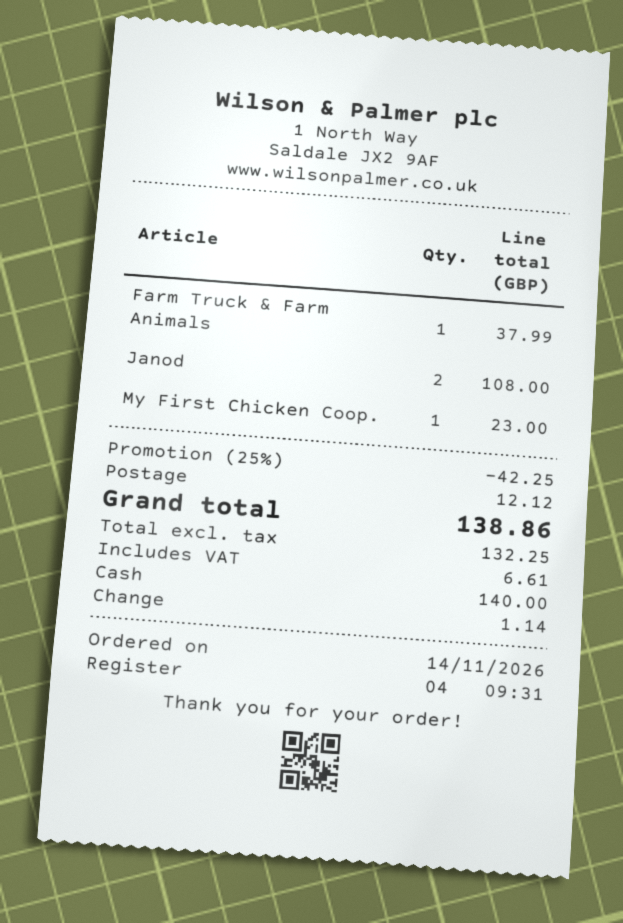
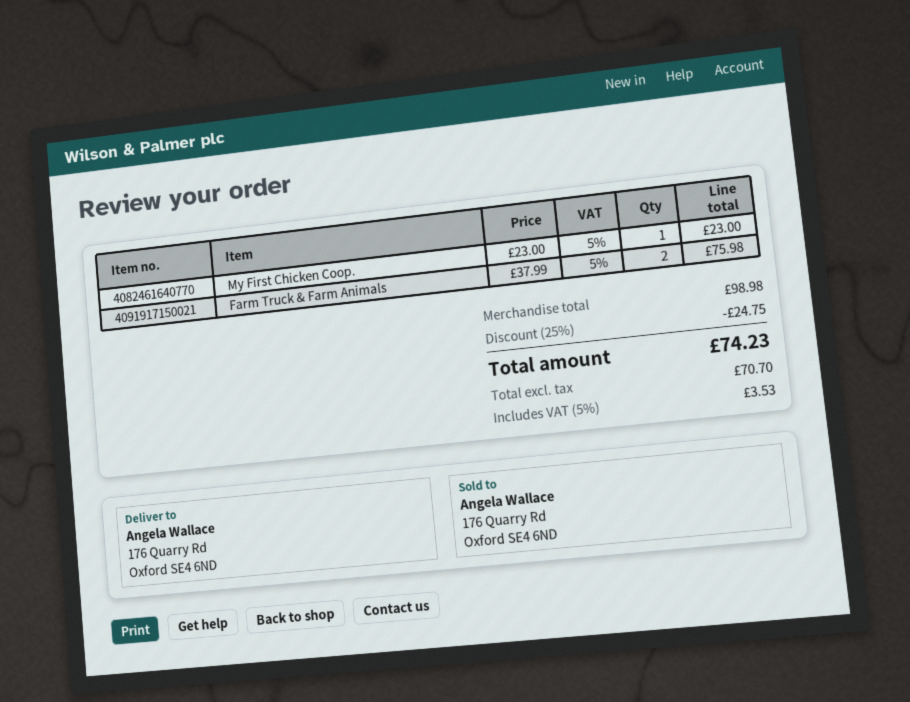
Farm Truck & Farm Animals: 1 for 37.99 -> 2 for 75.98
Janod: 2 for 108.00 -> none
discount: 25% = 42.25 -> 25% = 24.75
shipping: 12.12 -> none
net: 132.25 -> 70.70
tax: 6.61 -> 3.53
total: 138.86 -> 74.23

